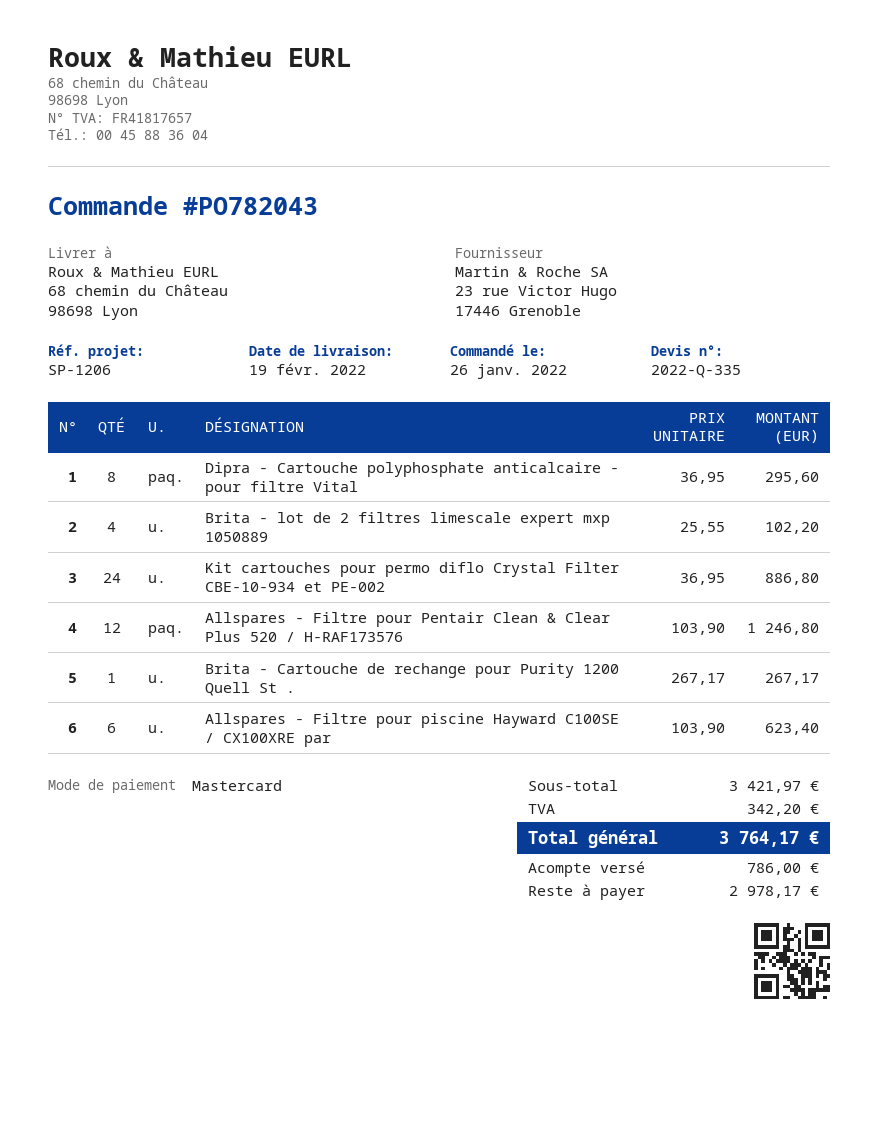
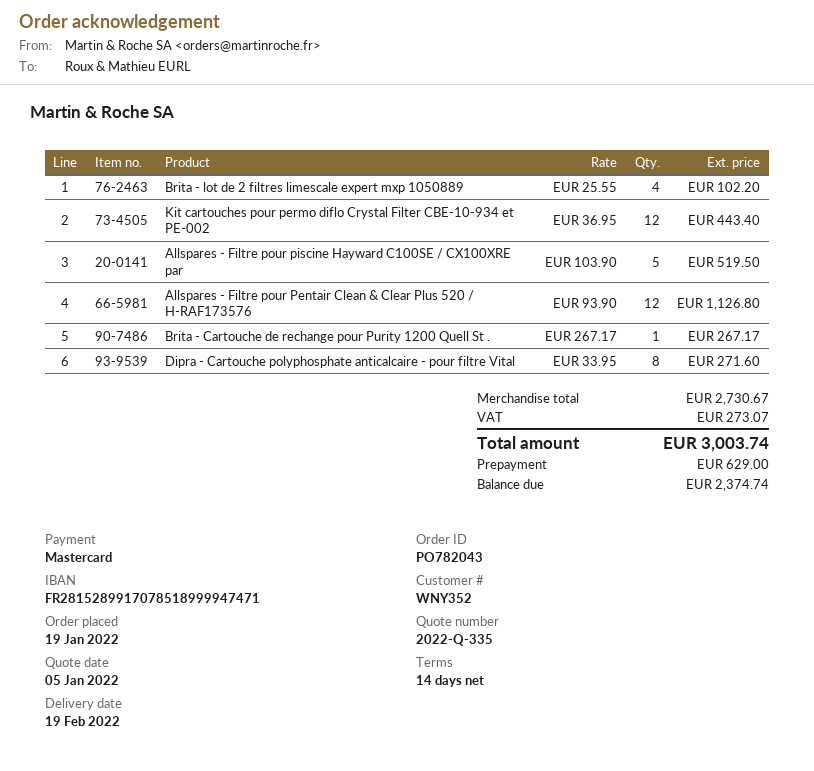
order date: 2022-01-26 -> 2022-01-19
Dipra - Cartouche polyphosphate anticalcaire - pour filtre Vital: 8 x 36.95 = 295.60 -> 8 x 33.95 = 271.60
Kit cartouches pour permo diflo Crystal Filter CBE-10-934 et PE-002: 24 x 36.95 = 886.80 -> 12 x 36.95 = 443.40
Allspares - Filtre pour Pentair Clean & Clear Plus 520 / H-RAF173576: 12 x 103.90 = 1246.80 -> 12 x 93.90 = 1126.80
Allspares - Filtre pour piscine Hayward C100SE / CX100XRE par: 6 x 103.90 = 623.40 -> 5 x 103.90 = 519.50
subtotal: 3421.97 -> 2730.67
tax: 342.20 -> 273.07
total: 3764.17 -> 3003.74
deposit: 786.00 -> 629.00
balance: 2978.17 -> 2374.74

